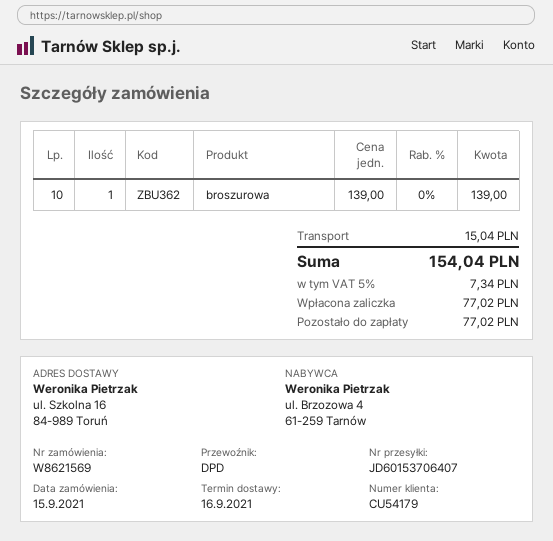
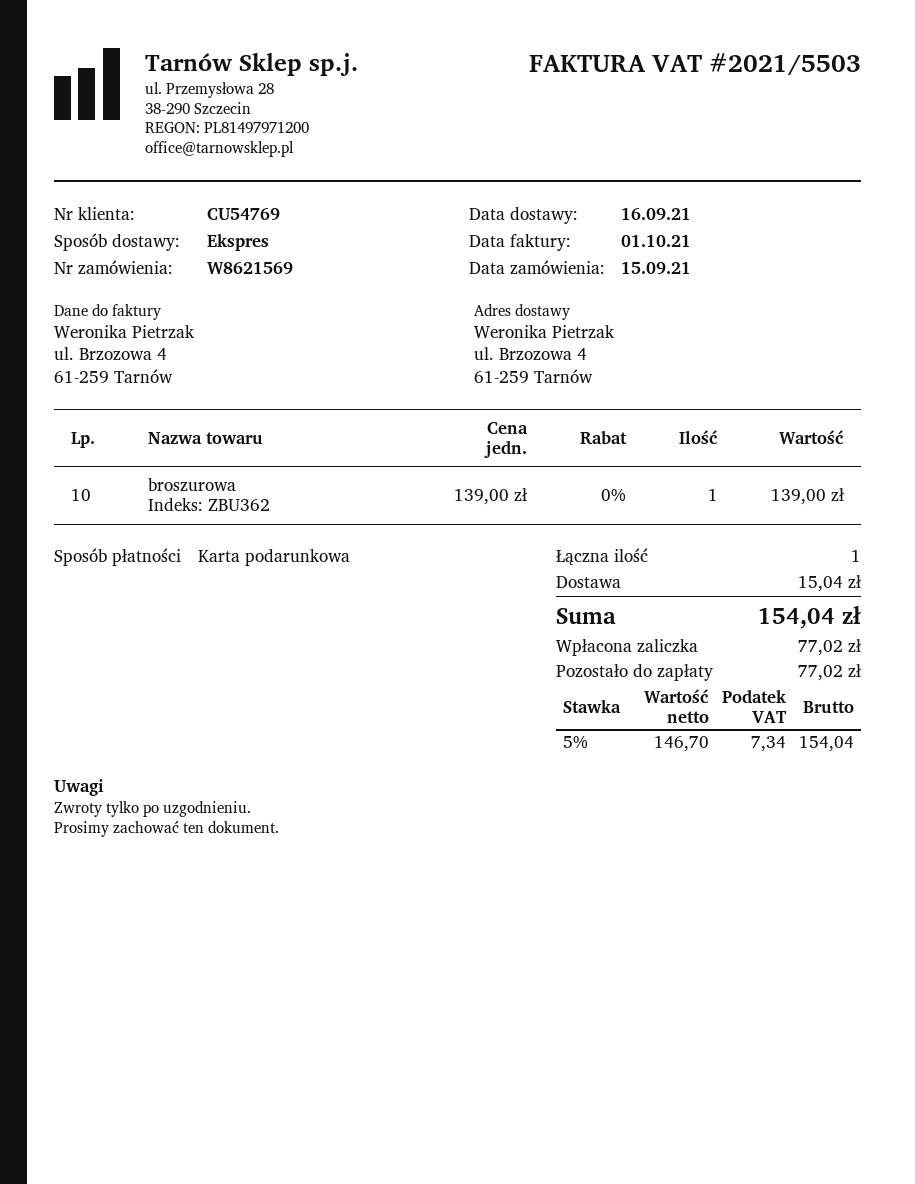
customer number: CU54179 -> CU54769
shipping method: DPD -> express
ship to: ul. Szkolna 16, 84-989 Toruń -> ul. Brzozowa 4, 61-259 Tarnów

